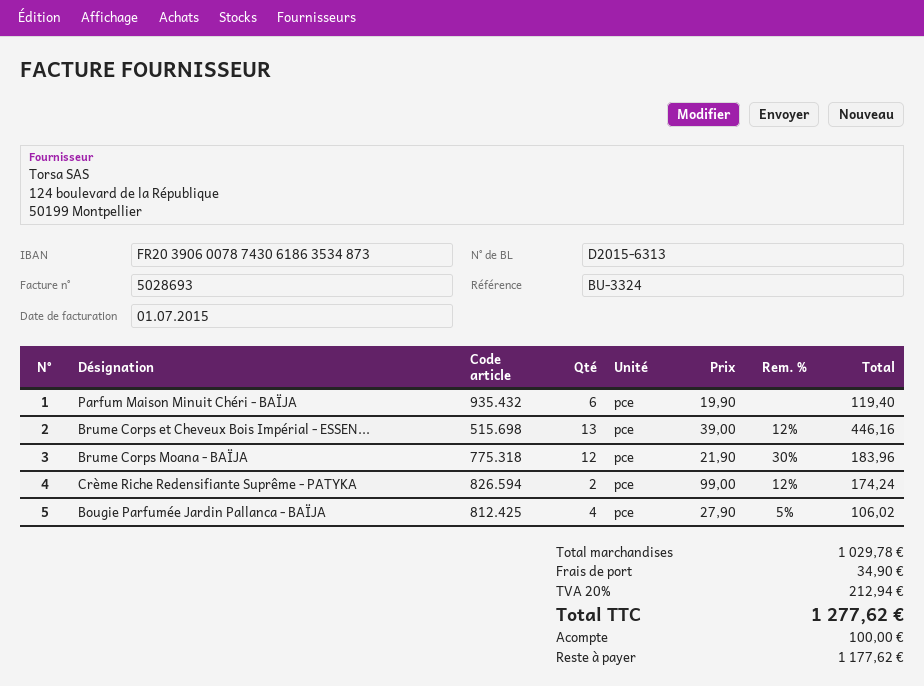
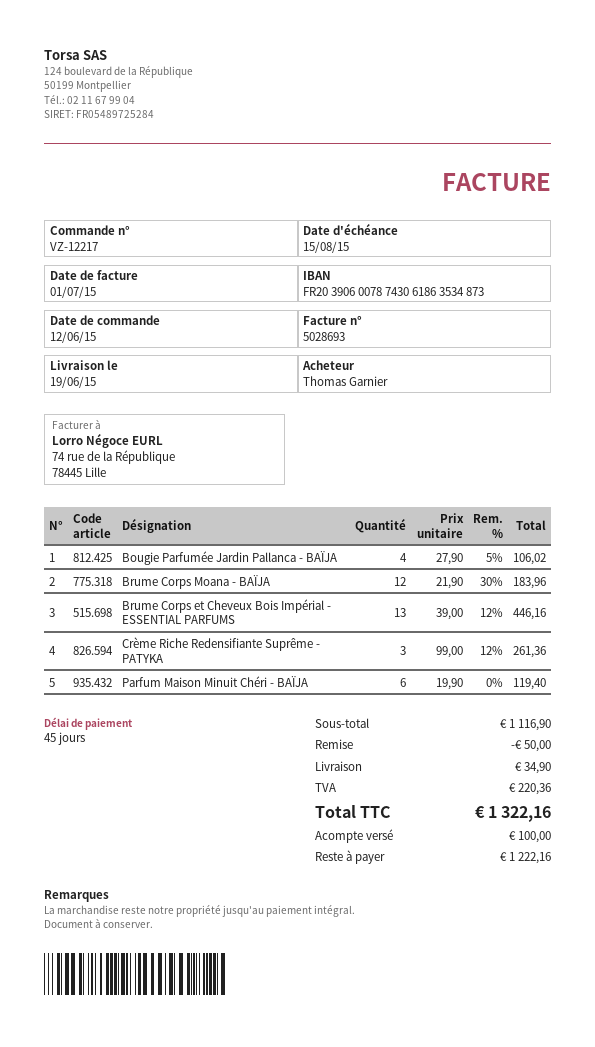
Crème Riche Redensifiante Suprême - PATYKA: 2 x 99.00 - 12% = 174.24 -> 3 x 99.00 - 12% = 261.36
subtotal: 1029.78 -> 1116.90
discount: none -> 50.00
tax: 212.94 -> 220.36
total: 1277.62 -> 1322.16
balance: 1177.62 -> 1222.16

